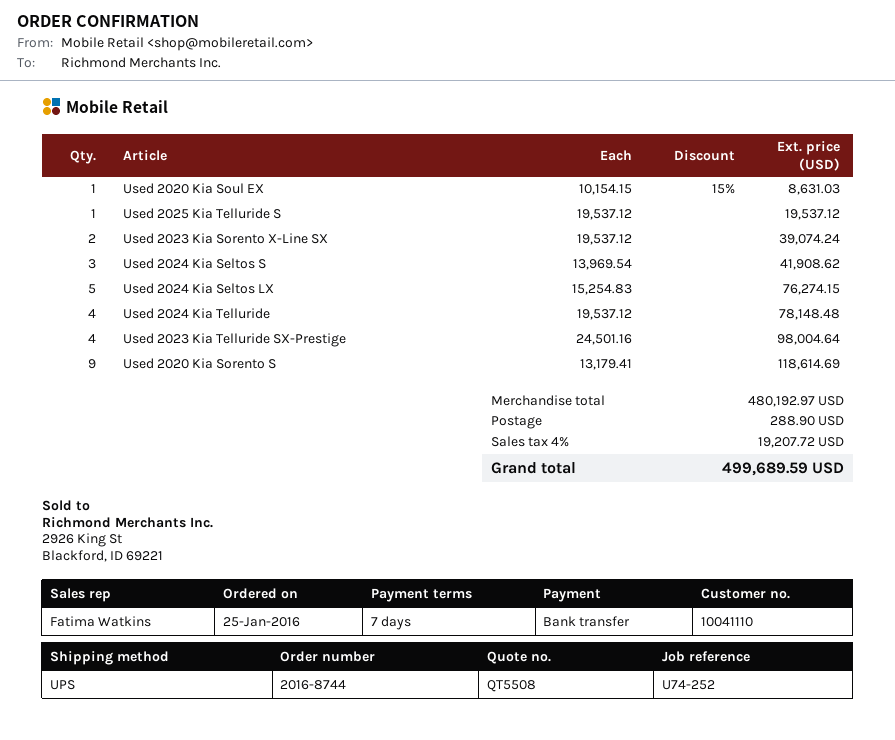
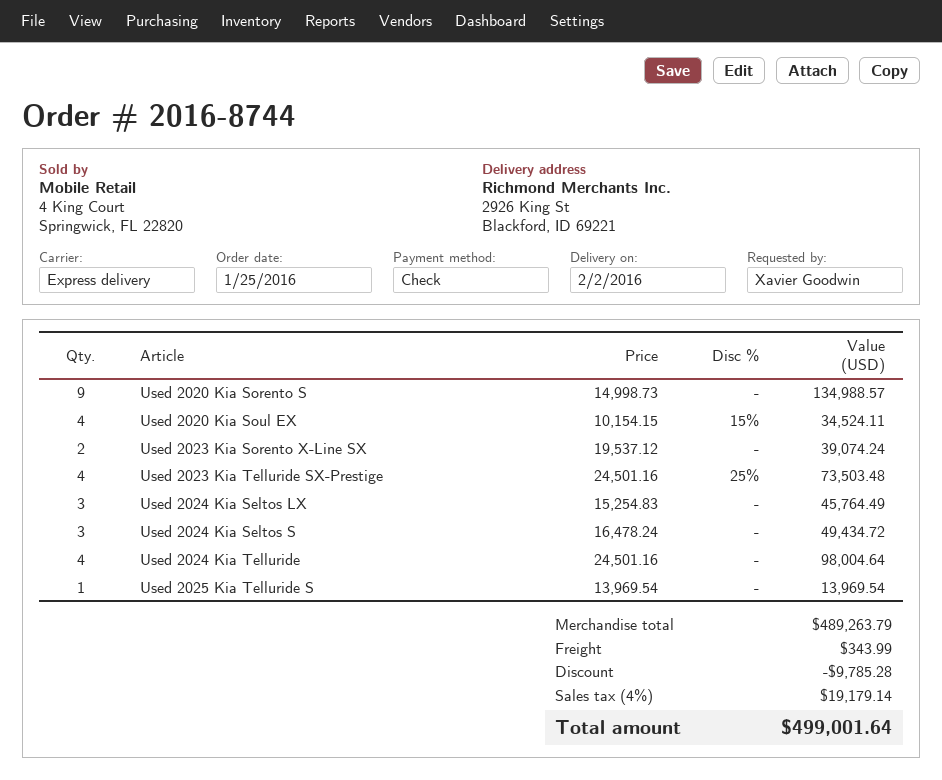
payment method: bank transfer -> cheque
shipping method: UPS -> express
Used 2020 Kia Soul EX: 1 x 10154.15 - 15% = 8631.03 -> 4 x 10154.15 - 15% = 34524.11
Used 2025 Kia Telluride S: 1 x 19537.12 = 19537.12 -> 1 x 13969.54 = 13969.54
Used 2024 Kia Seltos S: 3 x 13969.54 = 41908.62 -> 3 x 16478.24 = 49434.72
Used 2024 Kia Seltos LX: 5 x 15254.83 = 76274.15 -> 3 x 15254.83 = 45764.49
Used 2024 Kia Telluride: 4 x 19537.12 = 78148.48 -> 4 x 24501.16 = 98004.64
Used 2023 Kia Telluride SX-Prestige: 4 x 24501.16 = 98004.64 -> 4 x 24501.16 - 25% = 73503.48
Used 2020 Kia Sorento S: 9 x 13179.41 = 118614.69 -> 9 x 14998.73 = 134988.57
subtotal: 480192.97 -> 489263.79
discount: none -> 9785.28
shipping: 288.90 -> 343.99
tax: 4% = 19207.72 -> 4% = 19179.14
total: 499689.59 -> 499001.64

